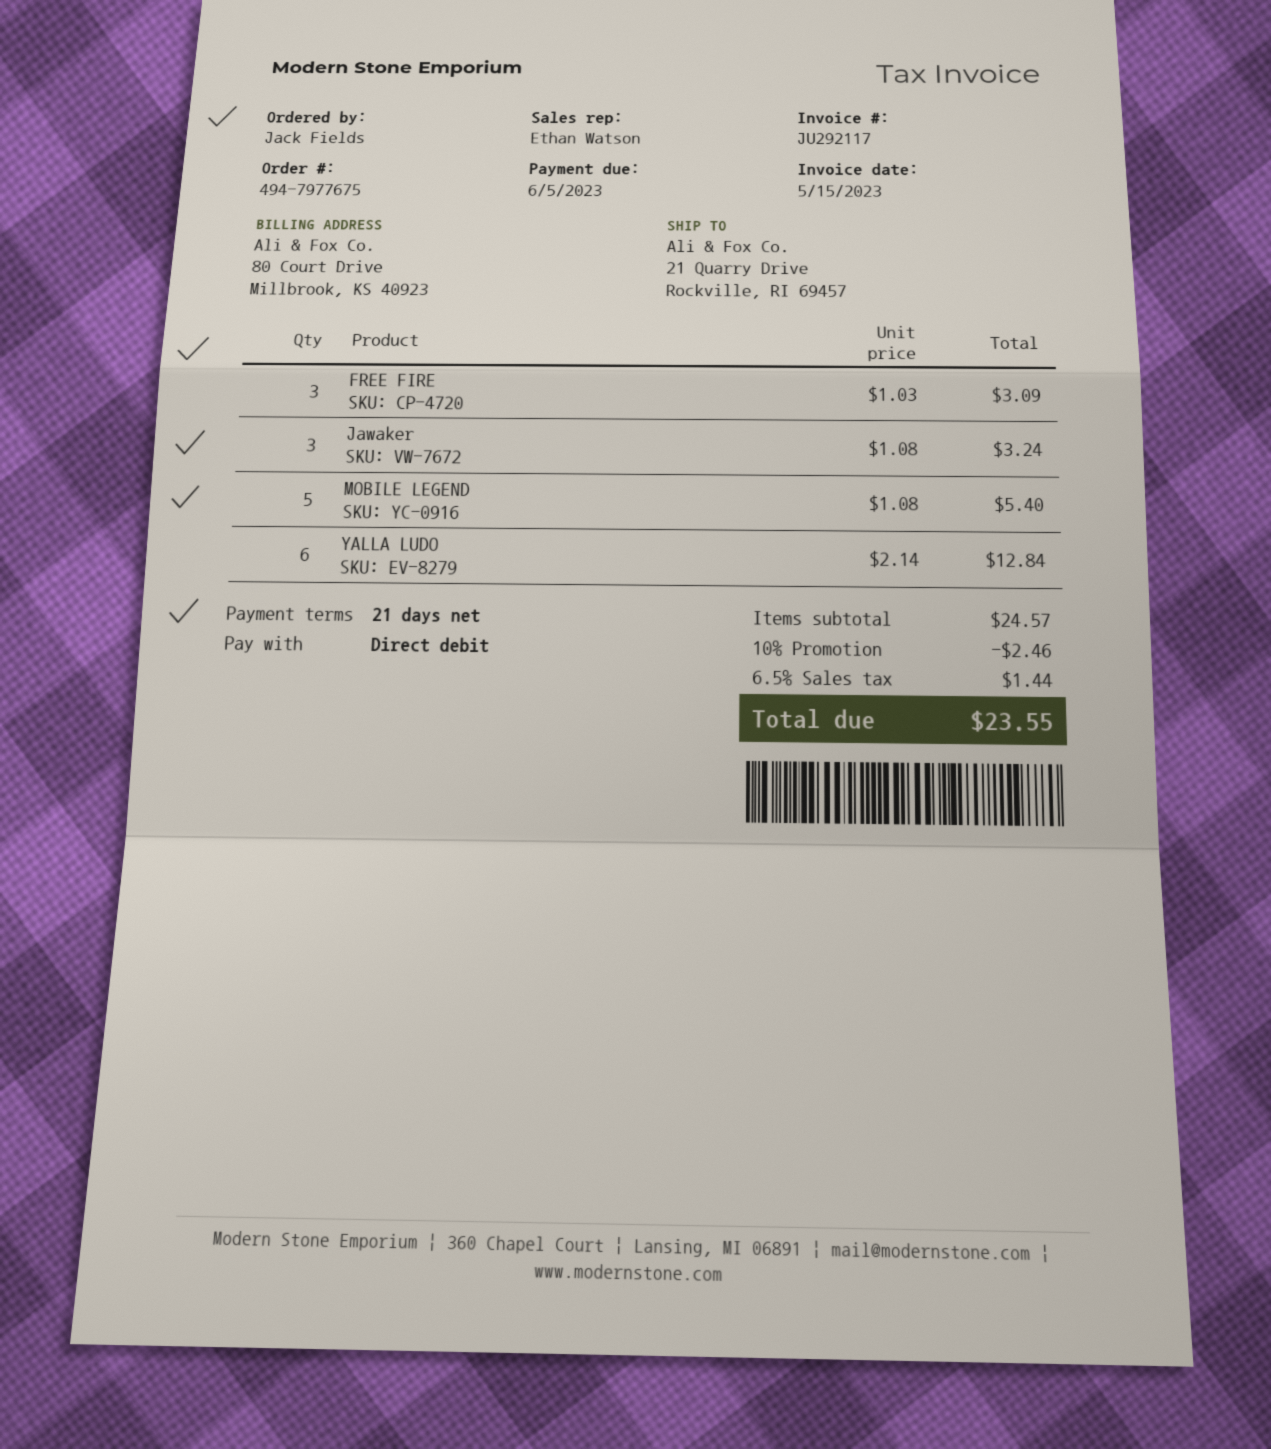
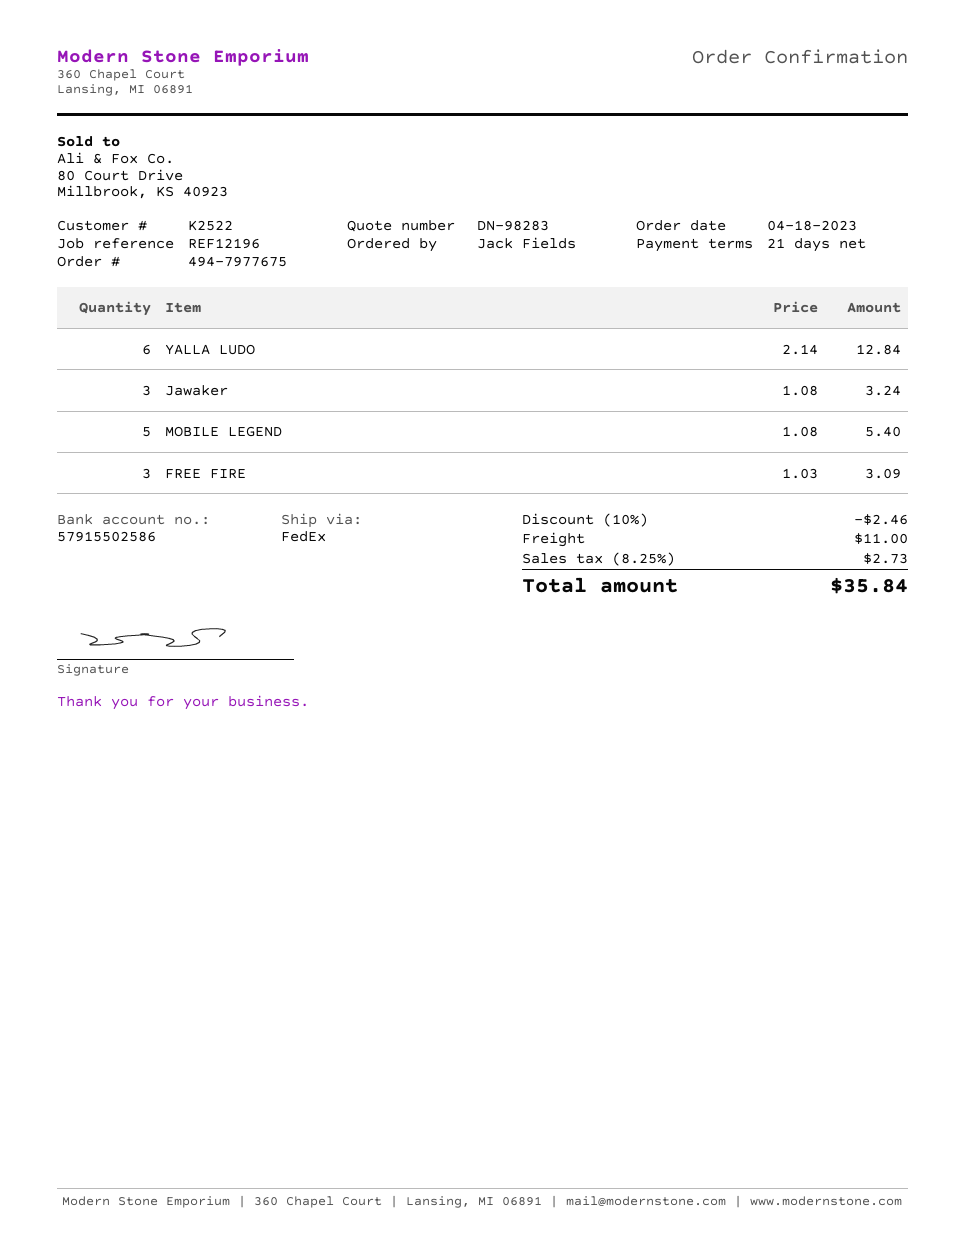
shipping: none -> 11.00
tax: 6.5% = 1.44 -> 8.25% = 2.73
total: 23.55 -> 35.84

